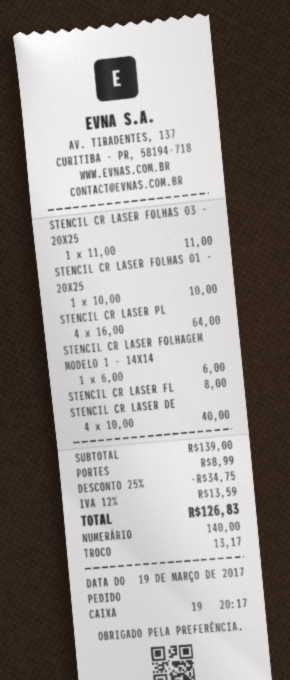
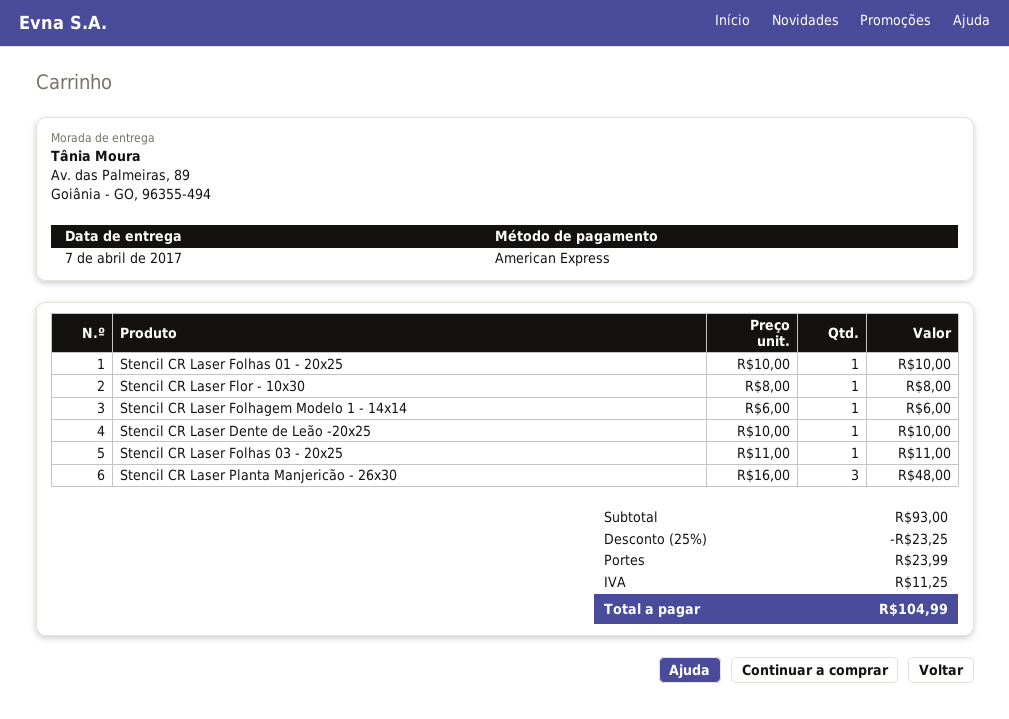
payment method: cash -> American Express
STENCIL CR LASER PL: 4 x 16.00 = 64.00 -> 3 x 16.00 = 48.00
STENCIL CR LASER DE: 4 x 10.00 = 40.00 -> 1 x 10.00 = 10.00
subtotal: 139.00 -> 93.00
discount: 25% = 34.75 -> 25% = 23.25
shipping: 8.99 -> 23.99
tax: 13.59 -> 11.25
total: 126.83 -> 104.99

